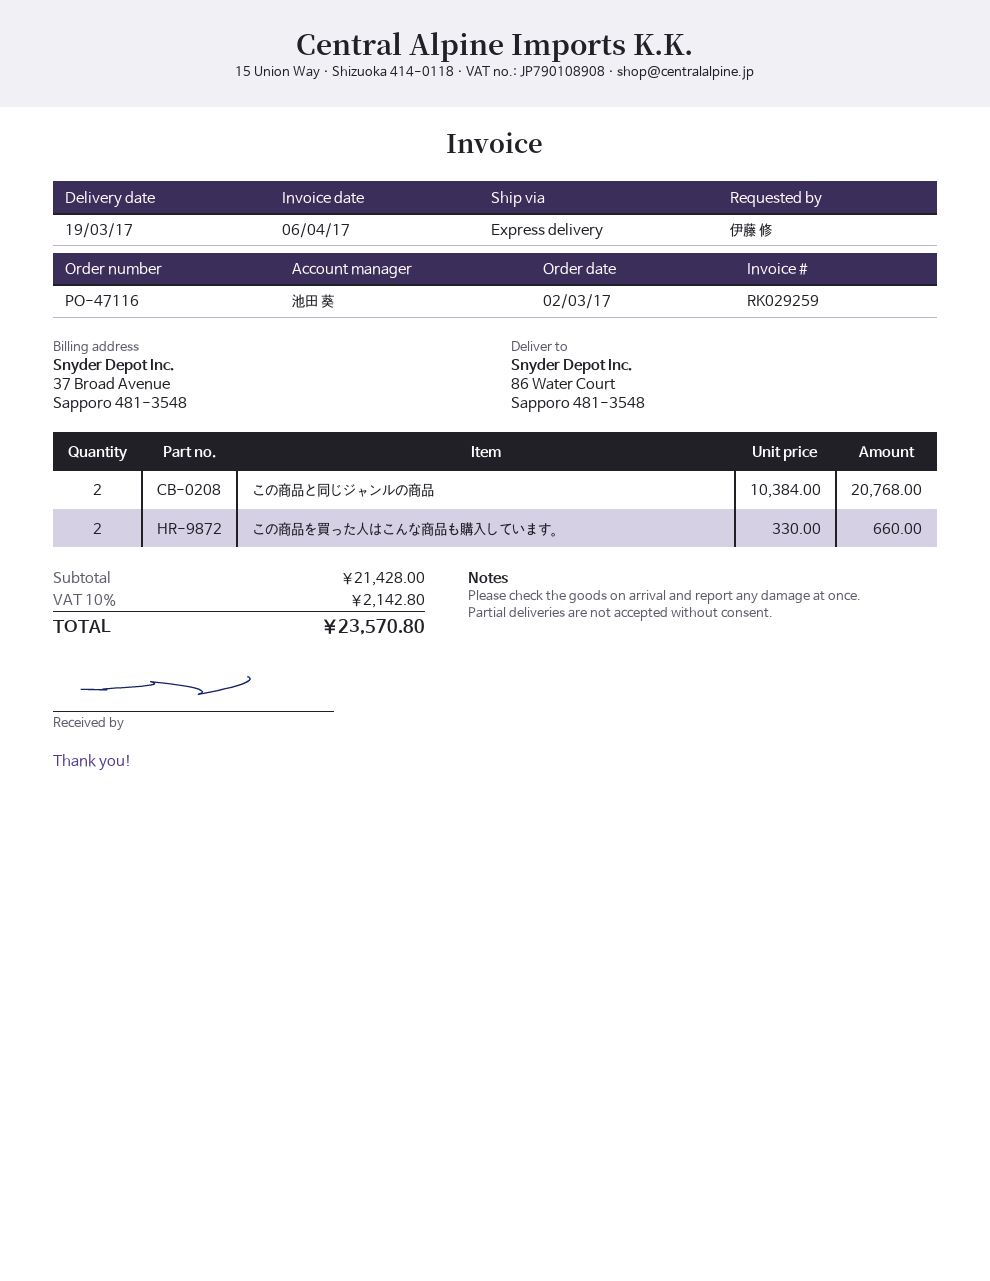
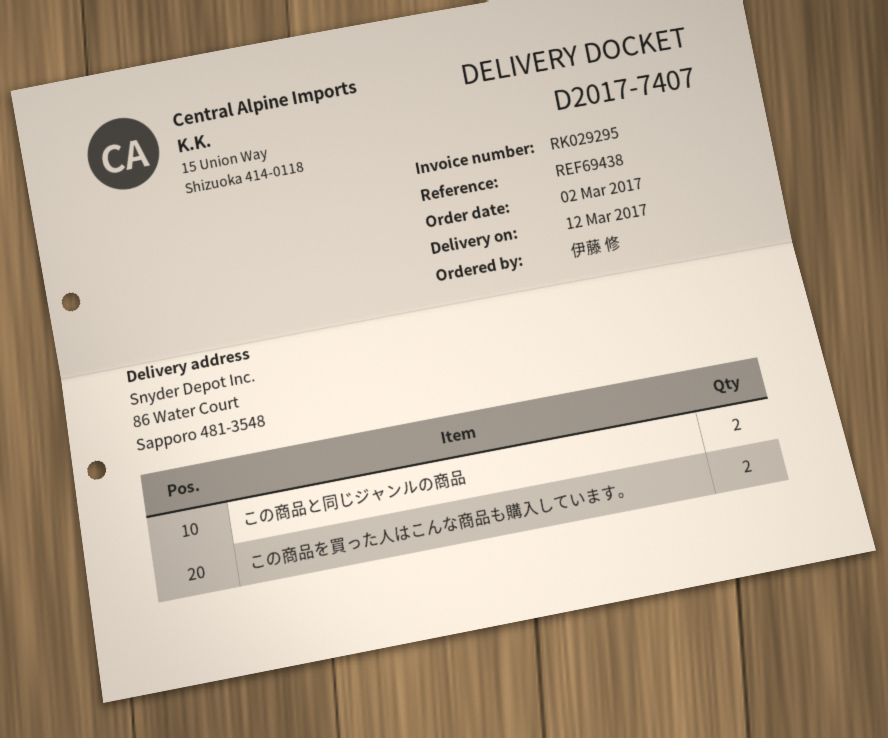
delivery date: 2017-03-19 -> 2017-03-12
invoice number: RK029259 -> RK029295

